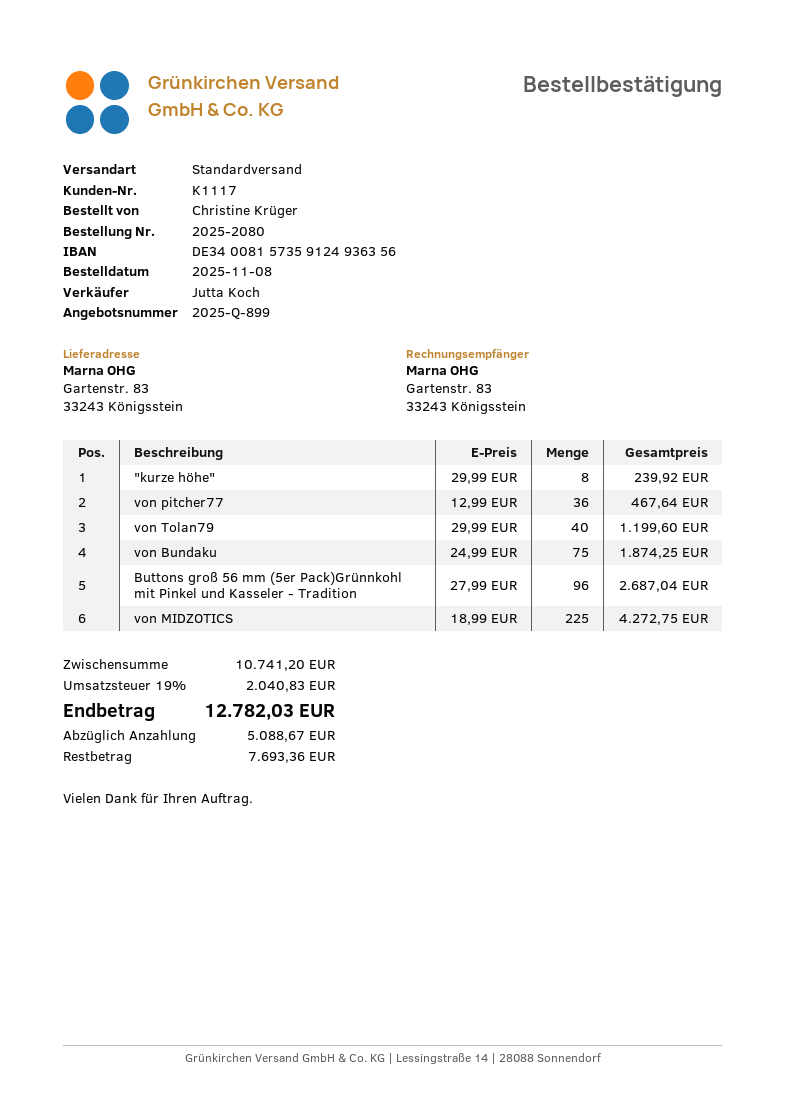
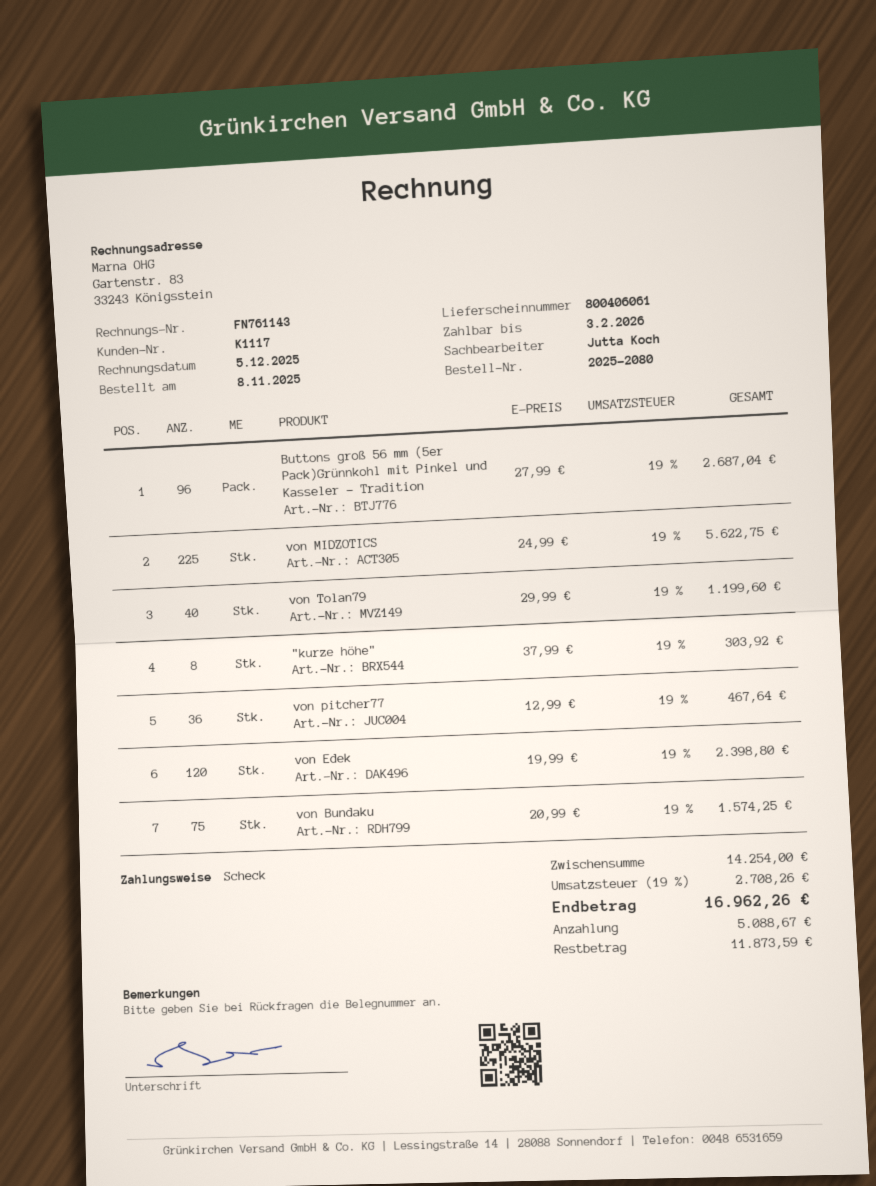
"kurze höhe": 8 x 29.99 = 239.92 -> 8 x 37.99 = 303.92
von Bundaku: 75 x 24.99 = 1874.25 -> 75 x 20.99 = 1574.25
von MIDZOTICS: 225 x 18.99 = 4272.75 -> 225 x 24.99 = 5622.75
von Edek: none -> 120 x 19.99 = 2398.80
subtotal: 10741.20 -> 14254.00
tax: 19% = 2040.83 -> 19% = 2708.26
total: 12782.03 -> 16962.26
balance: 7693.36 -> 11873.59

